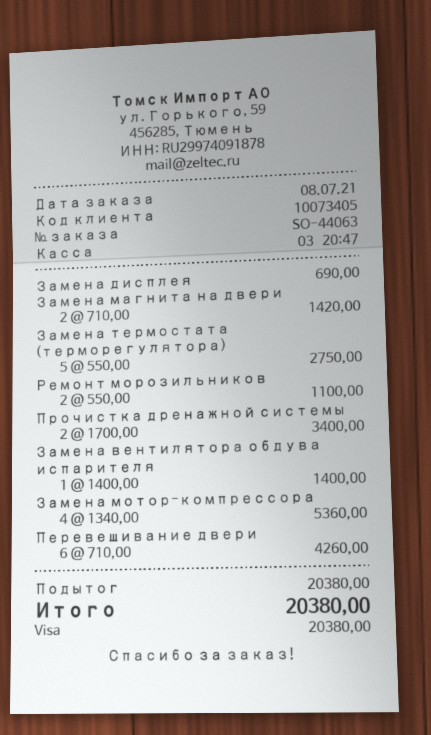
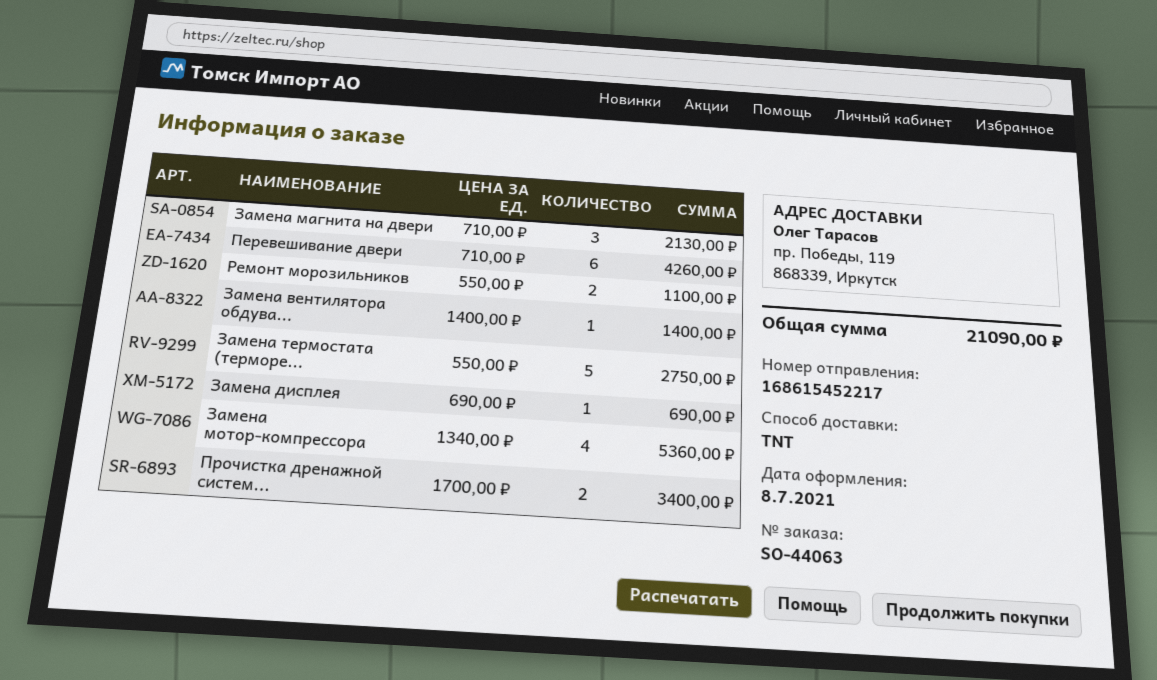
Замена магнита на двери: 2 x 710.00 = 1420.00 -> 3 x 710.00 = 2130.00
total: 20380.00 -> 21090.00

